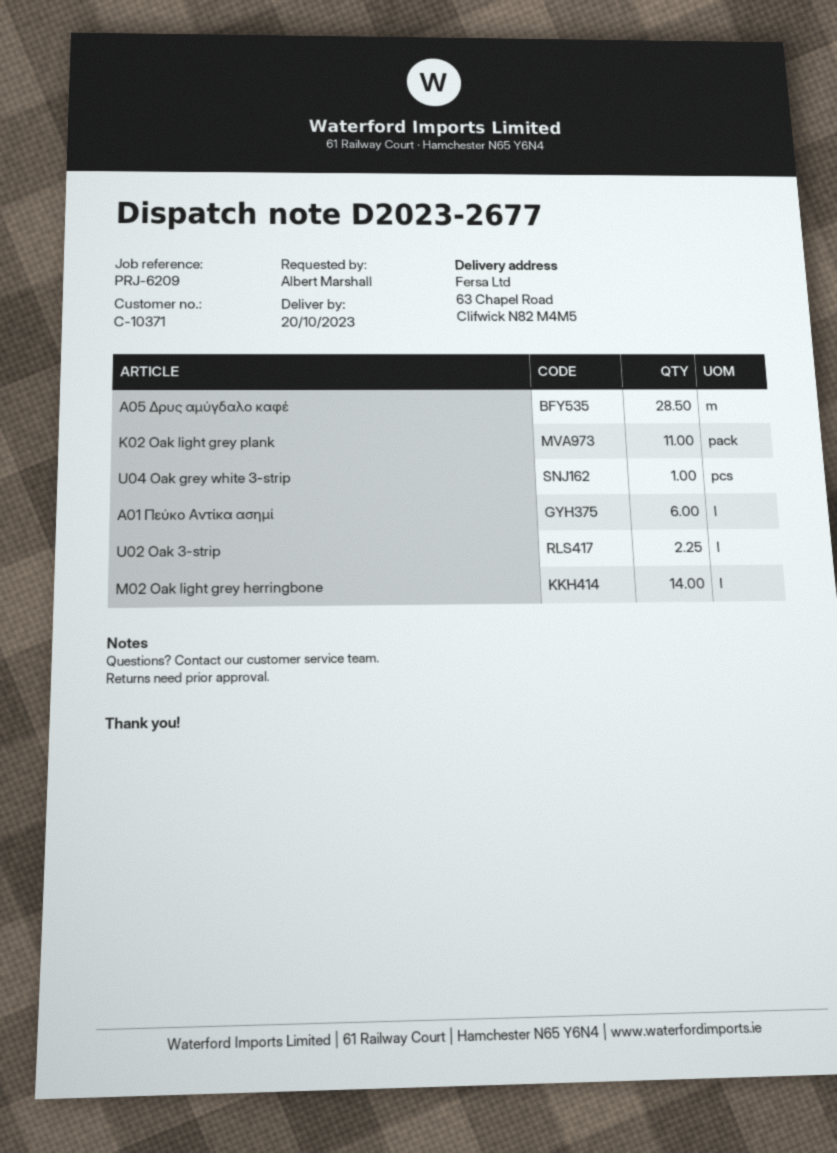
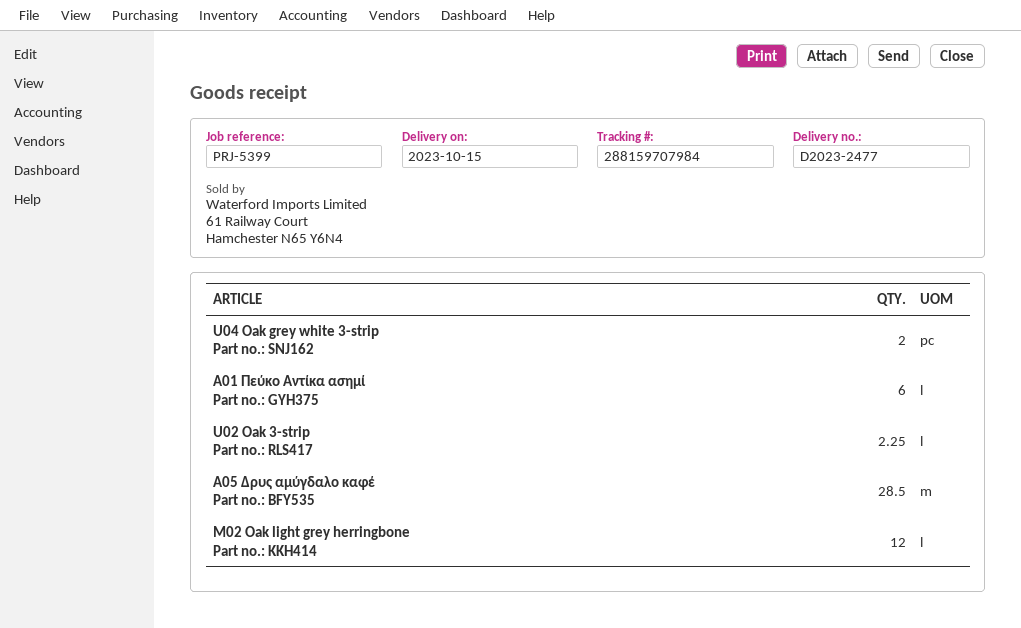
delivery note number: D2023-2677 -> D2023-2477
delivery date: 2023-10-20 -> 2023-10-15
reference: PRJ-6209 -> PRJ-5399
K02 Oak light grey plank: 11 -> none
U04 Oak grey white 3-strip: 1 -> 2
M02 Oak light grey herringbone: 14 -> 12

